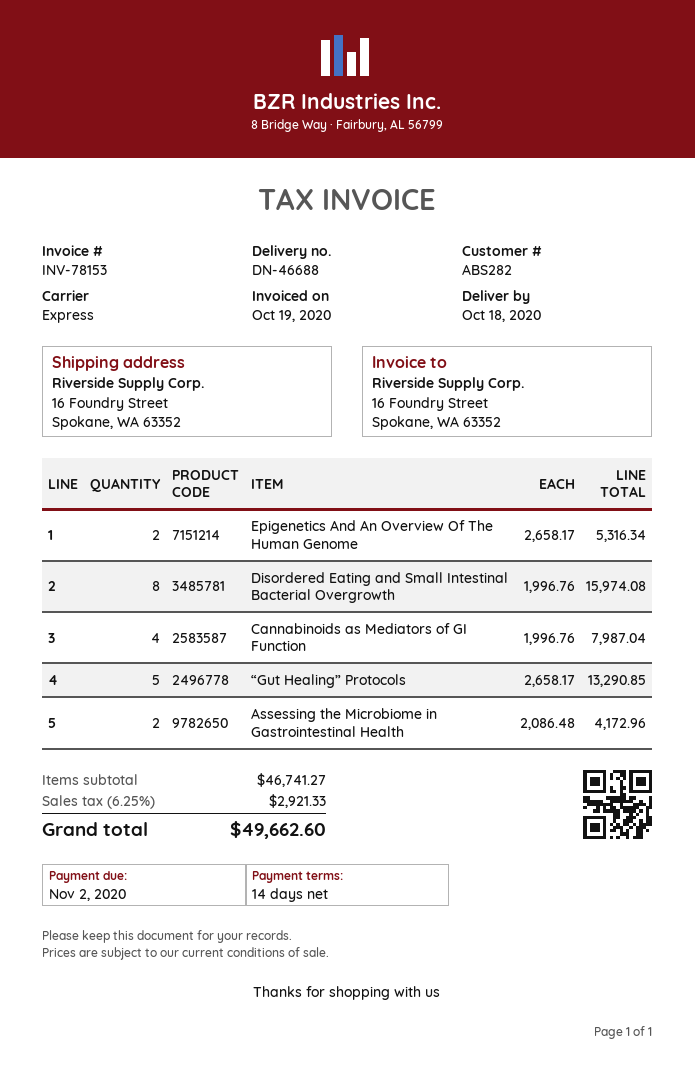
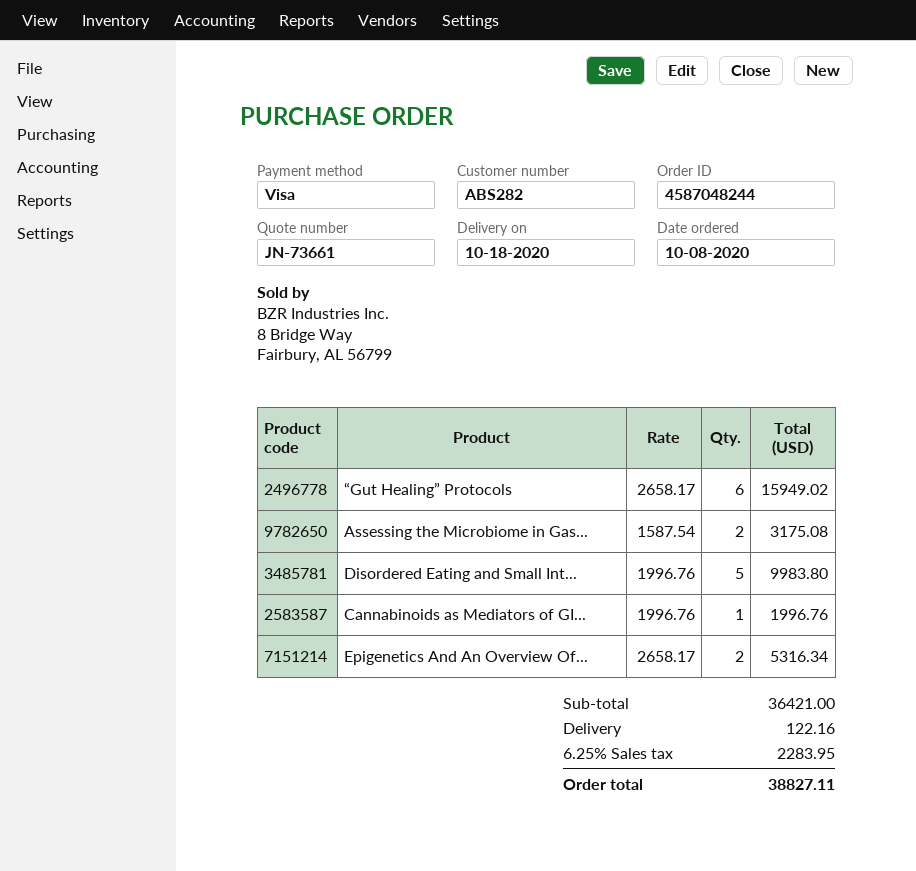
Disordered Eating and Small Intestinal Bacterial Overgrowth: 8 x 1996.76 = 15974.08 -> 5 x 1996.76 = 9983.80
Cannabinoids as Mediators of GI Function: 4 x 1996.76 = 7987.04 -> 1 x 1996.76 = 1996.76
“Gut Healing” Protocols: 5 x 2658.17 = 13290.85 -> 6 x 2658.17 = 15949.02
Assessing the Microbiome in Gastrointestinal Health: 2 x 2086.48 = 4172.96 -> 2 x 1587.54 = 3175.08
subtotal: 46741.27 -> 36421.00
shipping: none -> 122.16
tax: 6.25% = 2921.33 -> 6.25% = 2283.95
total: 49662.60 -> 38827.11

